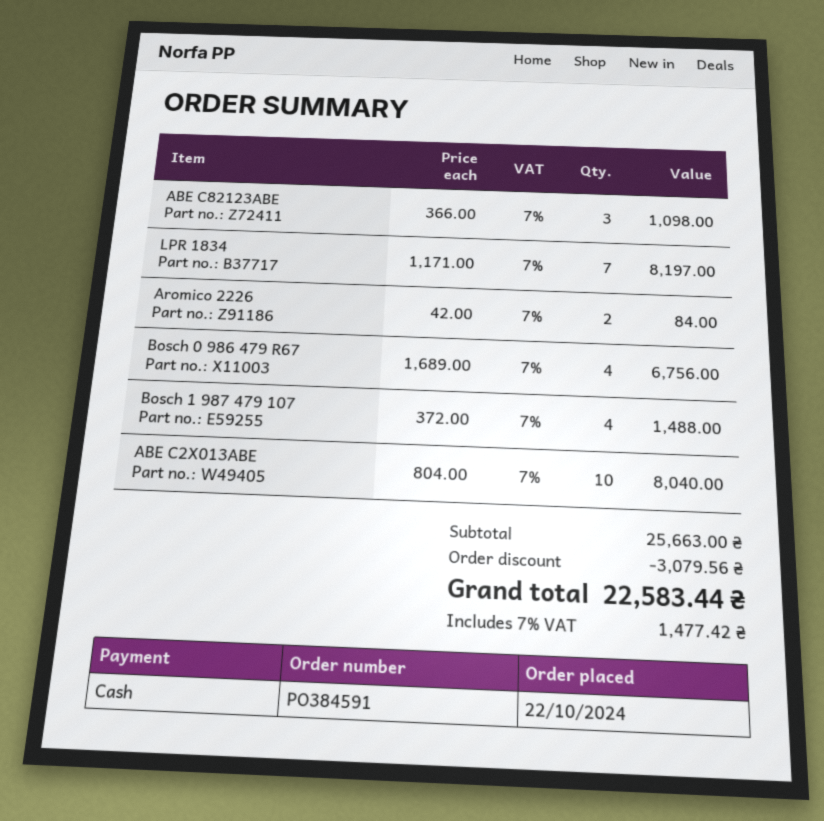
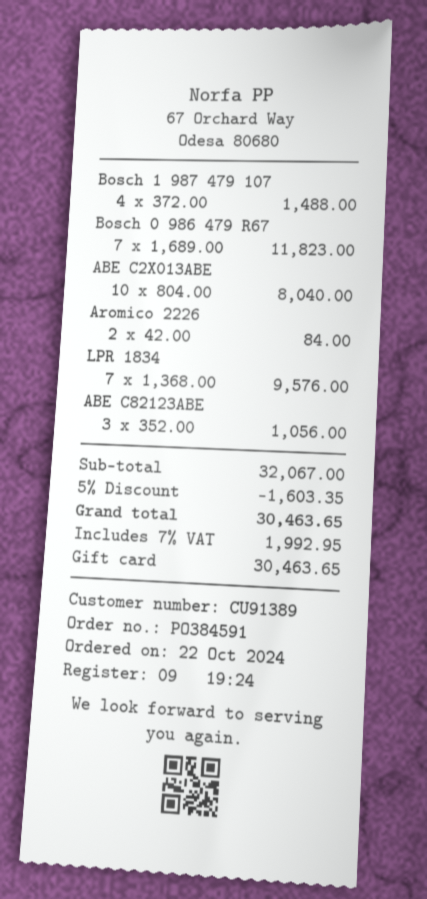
payment method: cash -> gift card
ABE C82123ABE: 3 x 366.00 = 1098.00 -> 3 x 352.00 = 1056.00
LPR 1834: 7 x 1171.00 = 8197.00 -> 7 x 1368.00 = 9576.00
Bosch 0 986 479 R67: 4 x 1689.00 = 6756.00 -> 7 x 1689.00 = 11823.00
subtotal: 25663.00 -> 32067.00
discount: 3079.56 -> 1603.35
tax: 7% = 1477.42 -> 7% = 1992.95
total: 22583.44 -> 30463.65

